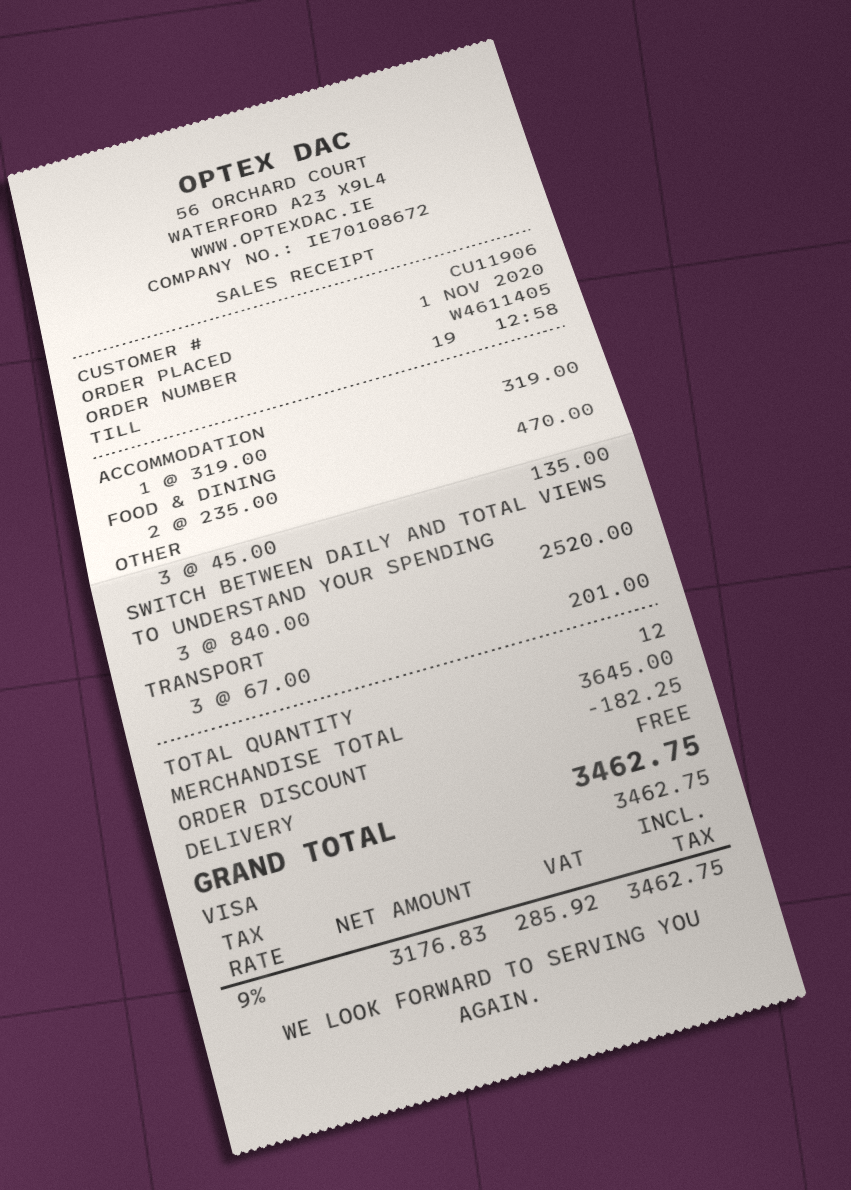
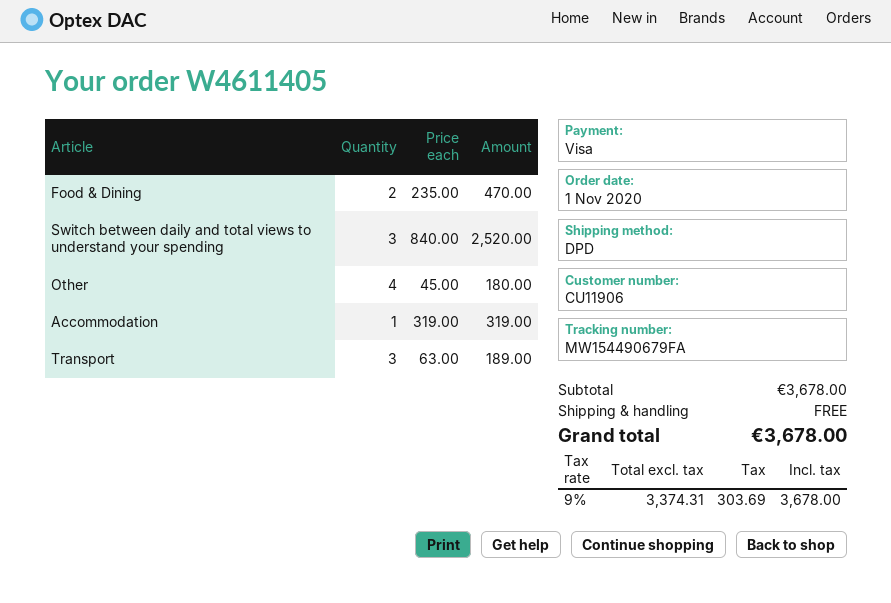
OTHER: 3 x 45.00 = 135.00 -> 4 x 45.00 = 180.00
TRANSPORT: 3 x 67.00 = 201.00 -> 3 x 63.00 = 189.00
subtotal: 3645.00 -> 3678.00
discount: 182.25 -> none
net: 3176.83 -> 3374.31
tax: 9% = 285.92 -> 9% = 303.69
total: 3462.75 -> 3678.00

